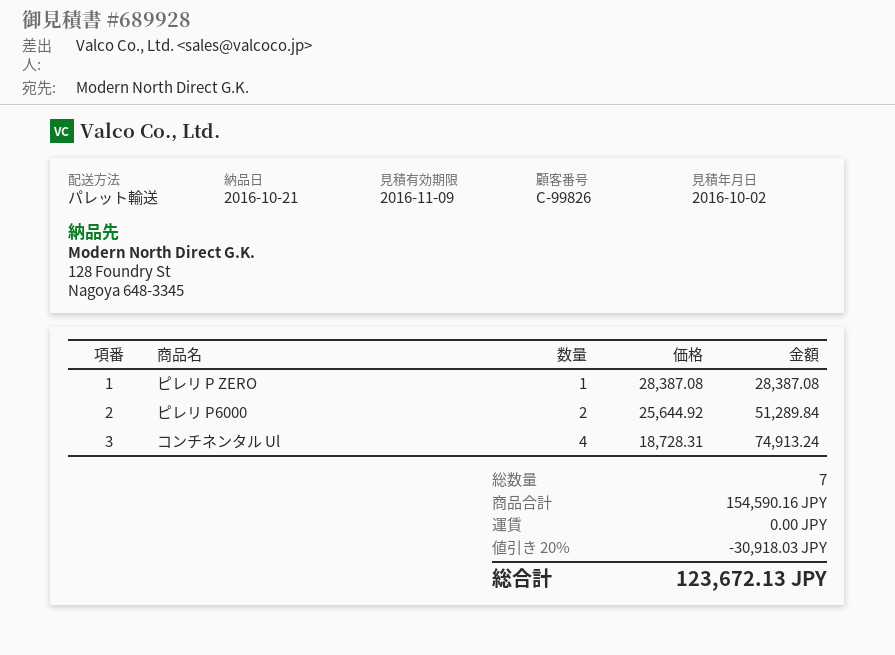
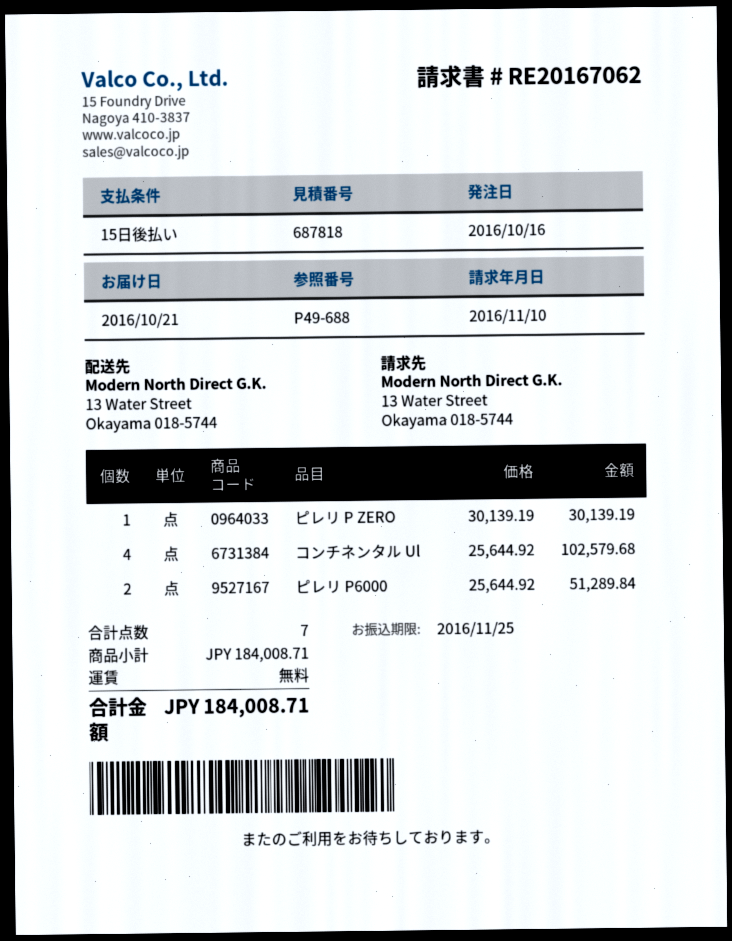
quote number: 689928 -> 687818
ship to: 128 Foundry St, Nagoya 648-3345 -> 13 Water Street, Okayama 018-5744
ピレリ P ZERO: 1 x 28387.08 = 28387.08 -> 1 x 30139.19 = 30139.19
コンチネンタル Ul: 4 x 18728.31 = 74913.24 -> 4 x 25644.92 = 102579.68
subtotal: 154590.16 -> 184008.71
discount: 20% = 30918.03 -> none
total: 123672.13 -> 184008.71

